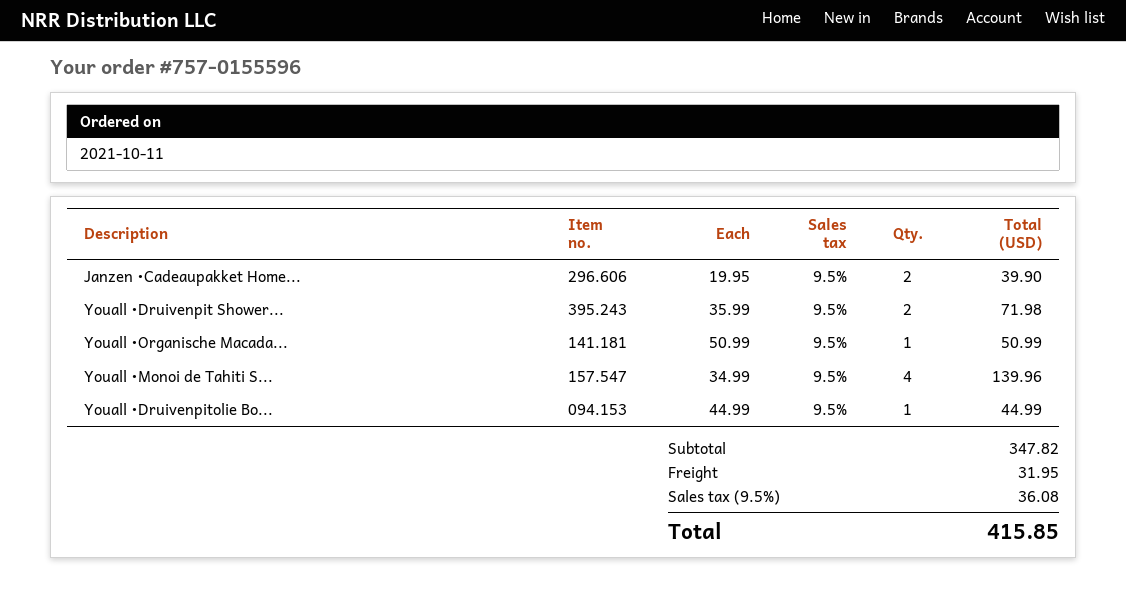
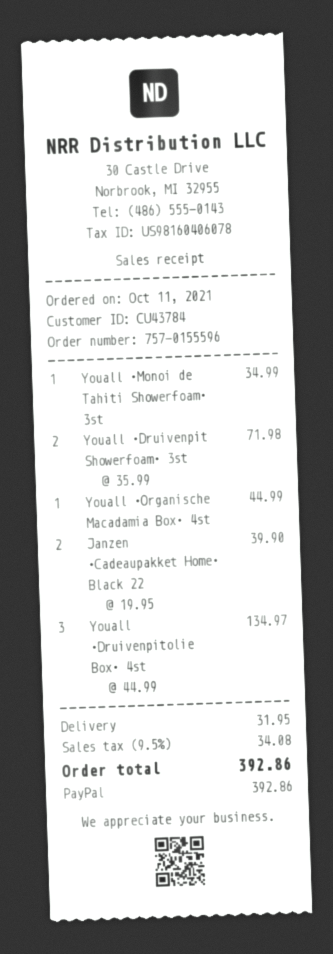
Youall •Organische Macada...: 1 x 50.99 = 50.99 -> 1 x 44.99 = 44.99
Youall •Monoi de Tahiti S...: 4 x 34.99 = 139.96 -> 1 x 34.99 = 34.99
Youall •Druivenpitolie Bo...: 1 x 44.99 = 44.99 -> 3 x 44.99 = 134.97
tax: 9.5% = 36.08 -> 9.5% = 34.08
total: 415.85 -> 392.86

